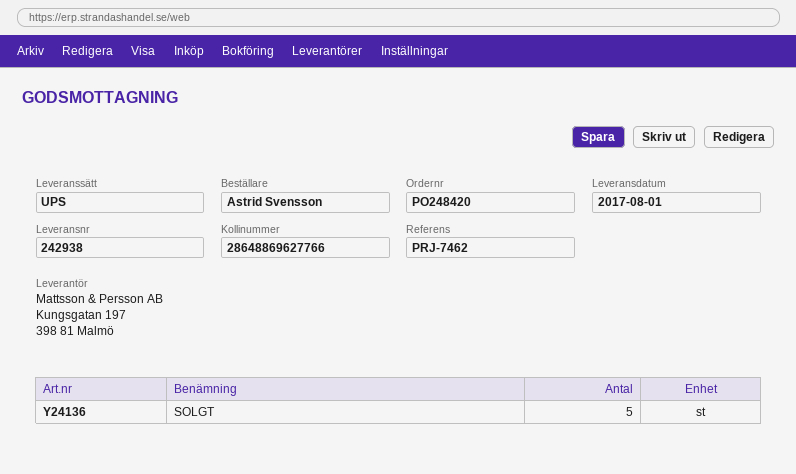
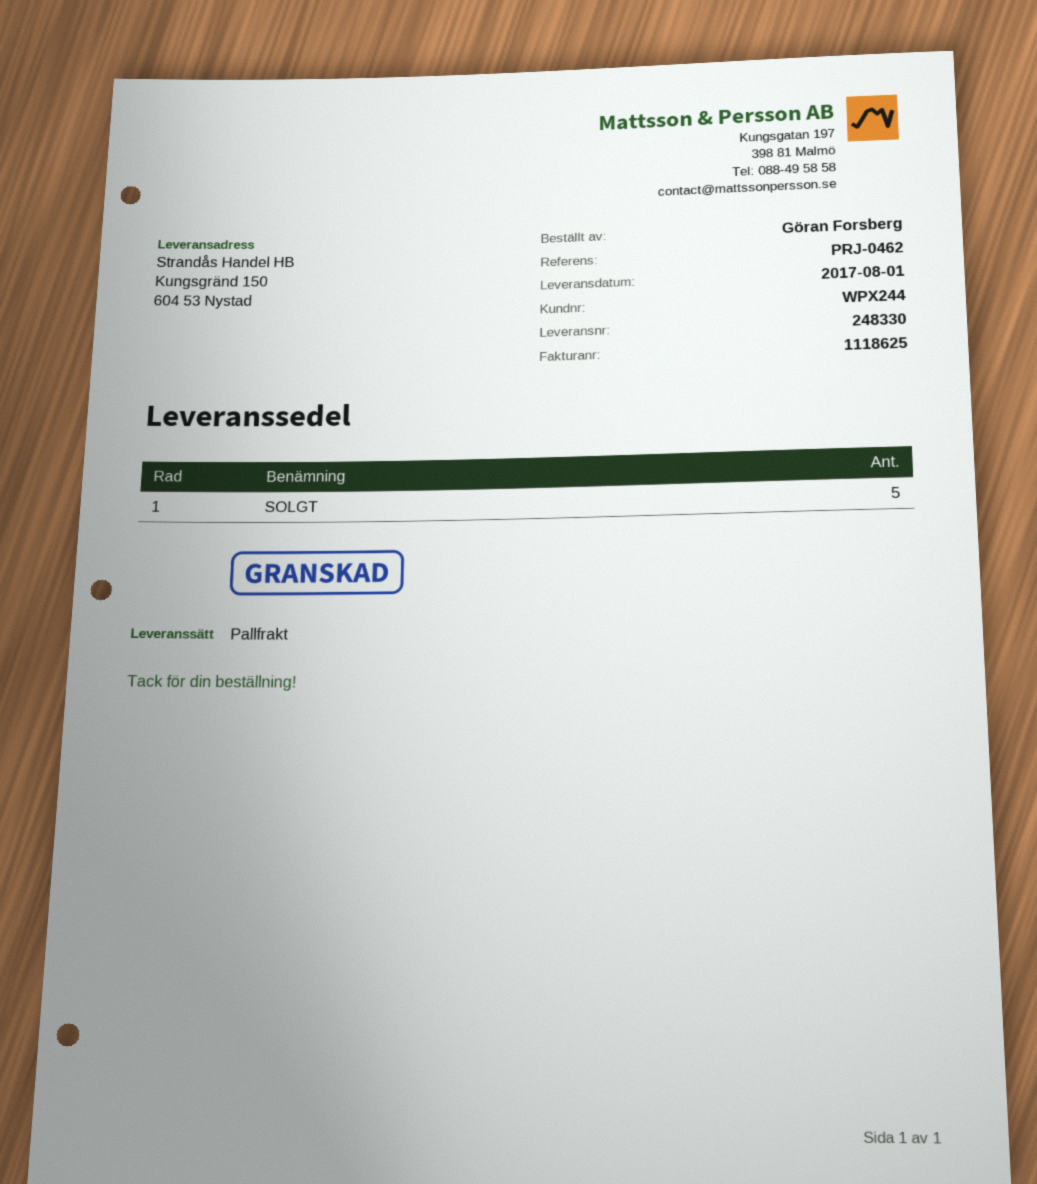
delivery note number: 242938 -> 248330
reference: PRJ-7462 -> PRJ-0462
ordered by: Astrid Svensson -> Göran Forsberg
shipping method: UPS -> pallet freight

